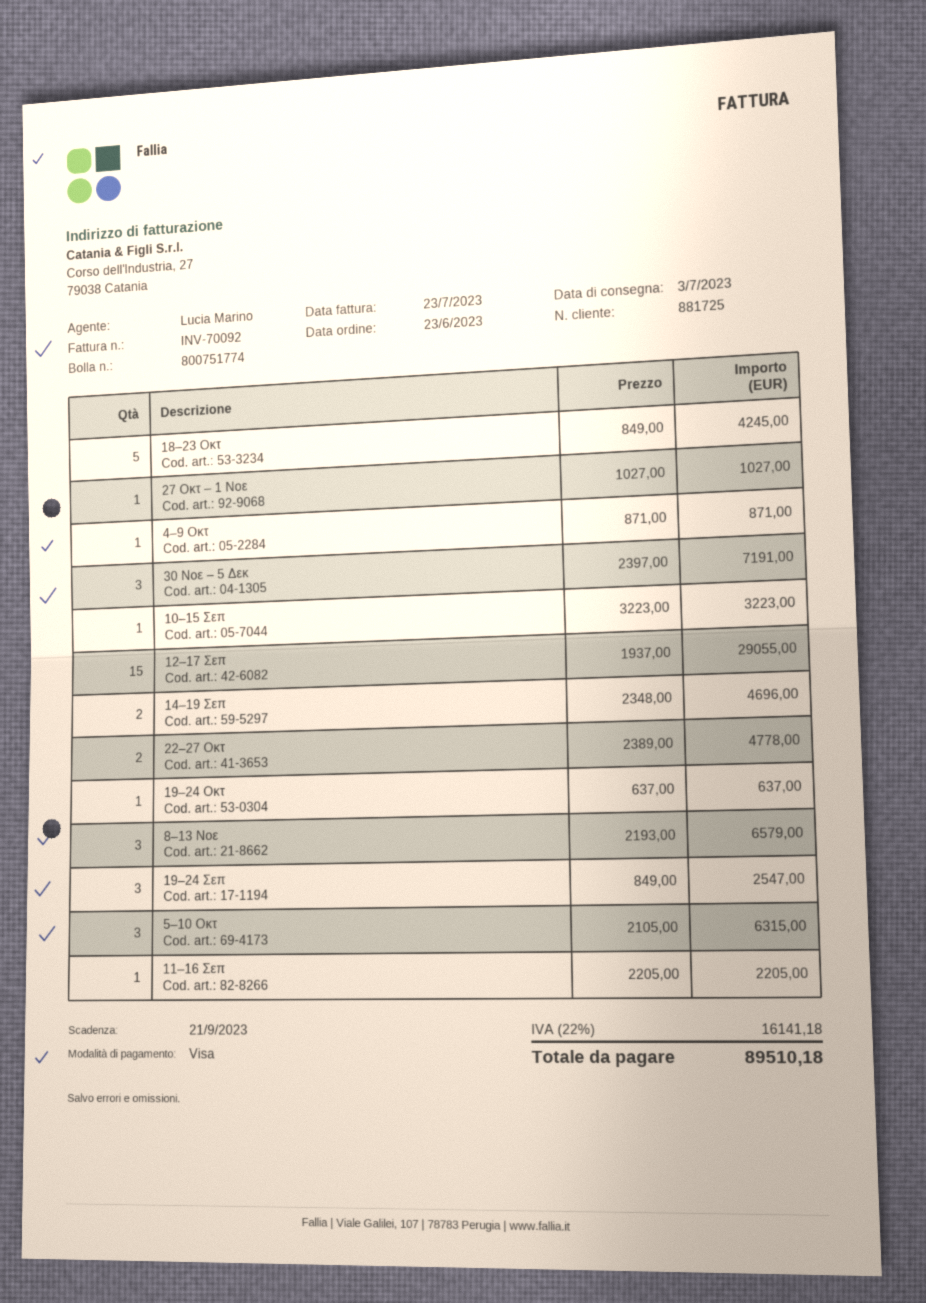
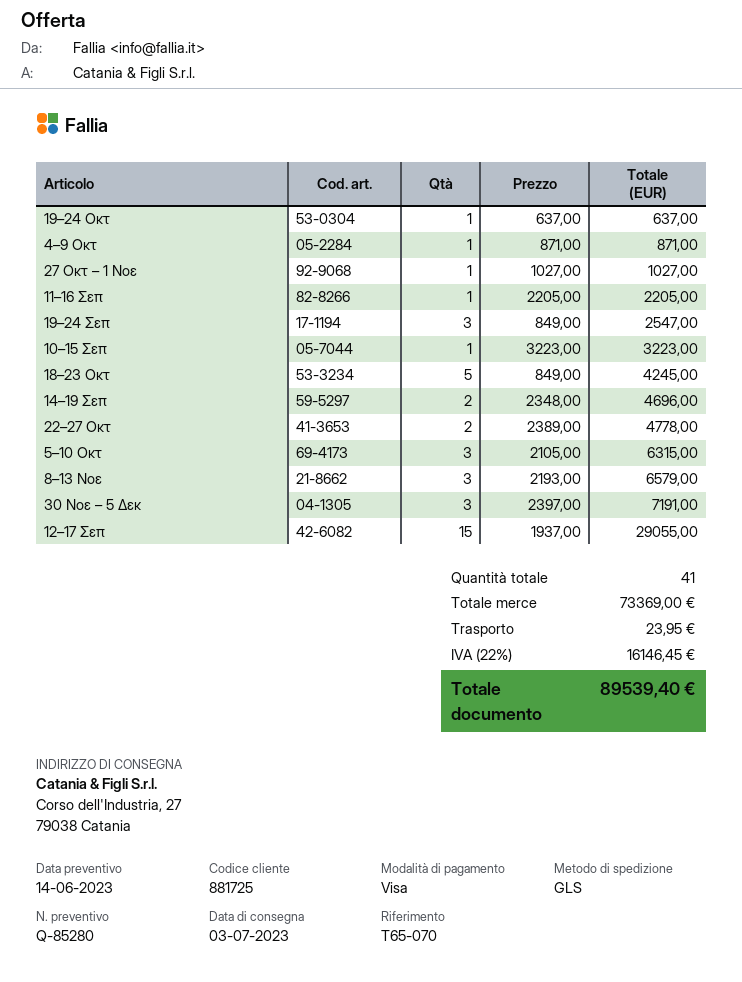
shipping: none -> 23.95
tax: 22% = 16141.18 -> 22% = 16146.45
total: 89510.18 -> 89539.40

